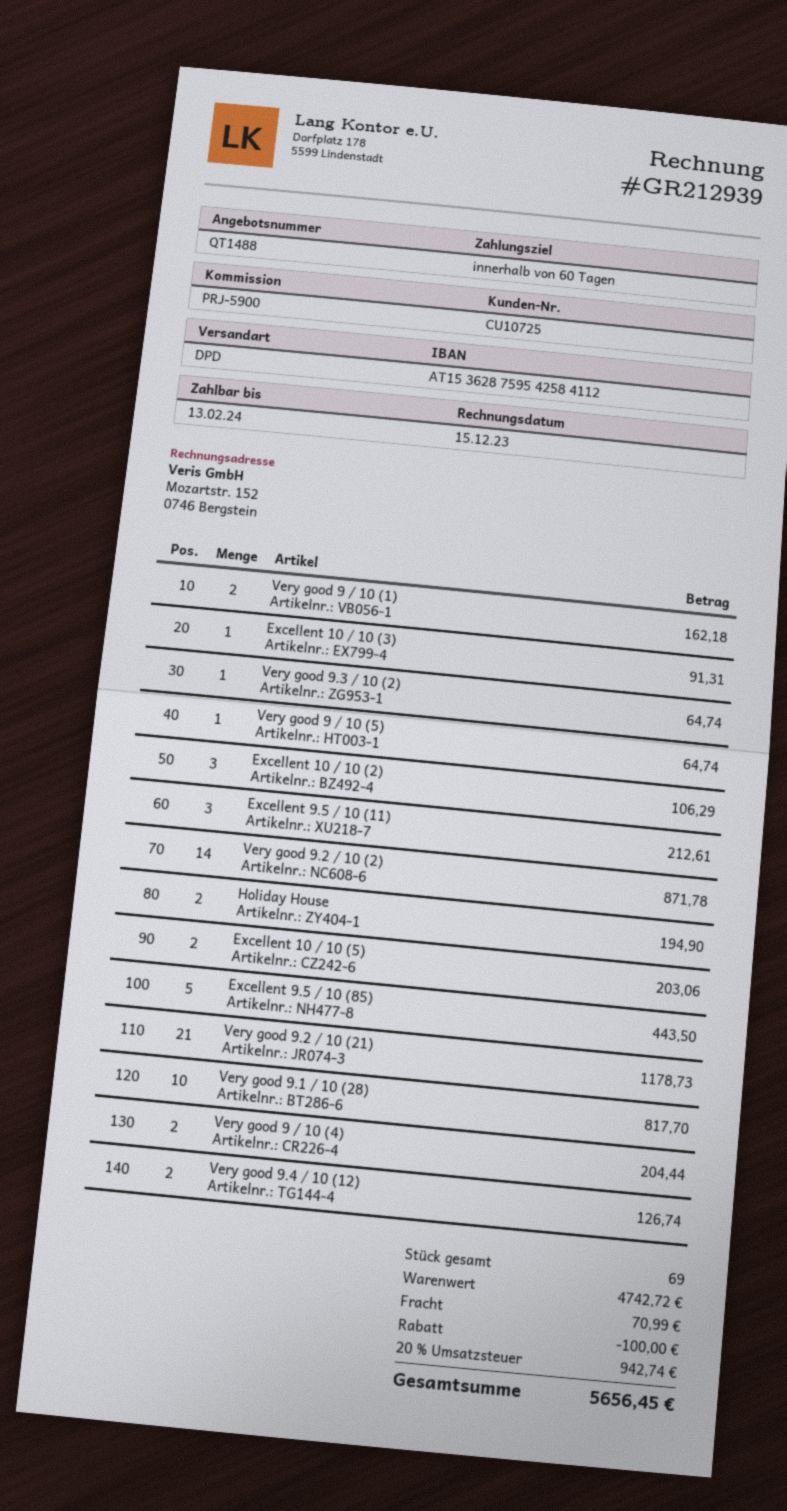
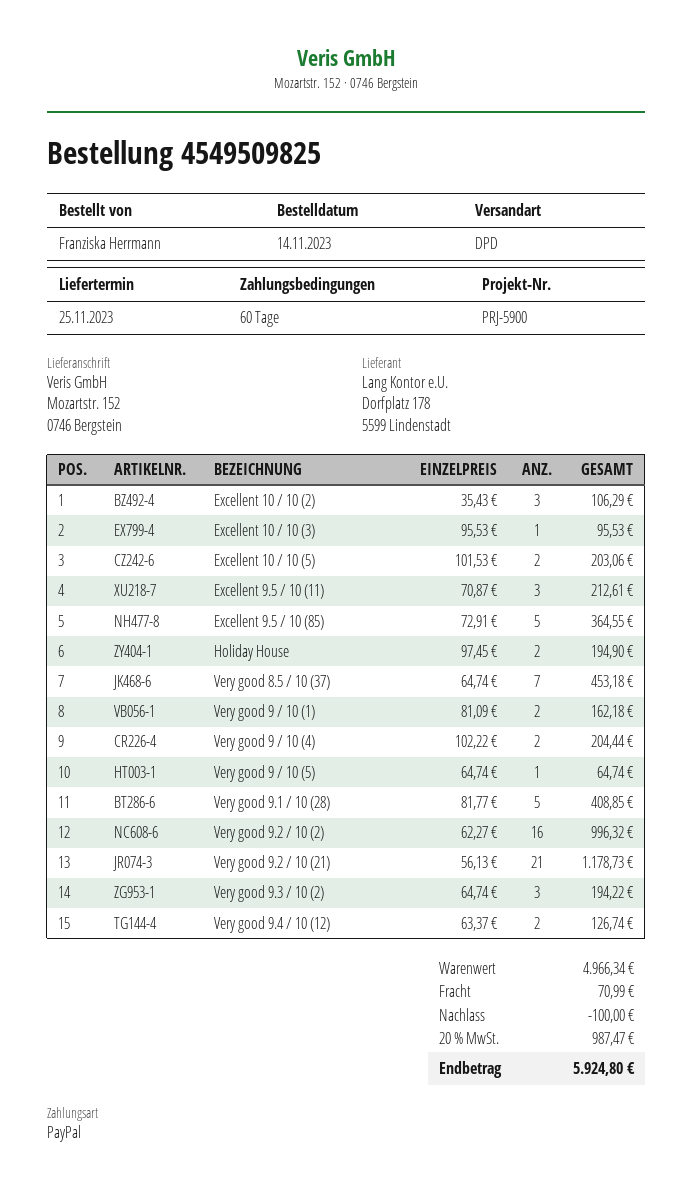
Excellent 10 / 10 (3): 1 for 91.31 -> 1 for 95.53
Very good 9.3 / 10 (2): 1 for 64.74 -> 3 for 194.22
Very good 9.2 / 10 (2): 14 for 871.78 -> 16 for 996.32
Excellent 9.5 / 10 (85): 5 for 443.50 -> 5 for 364.55
Very good 9.1 / 10 (28): 10 for 817.70 -> 5 for 408.85
Very good 8.5 / 10 (37): none -> 7 for 453.18
subtotal: 4742.72 -> 4966.34
tax: 20% = 942.74 -> 20% = 987.47
total: 5656.45 -> 5924.80

